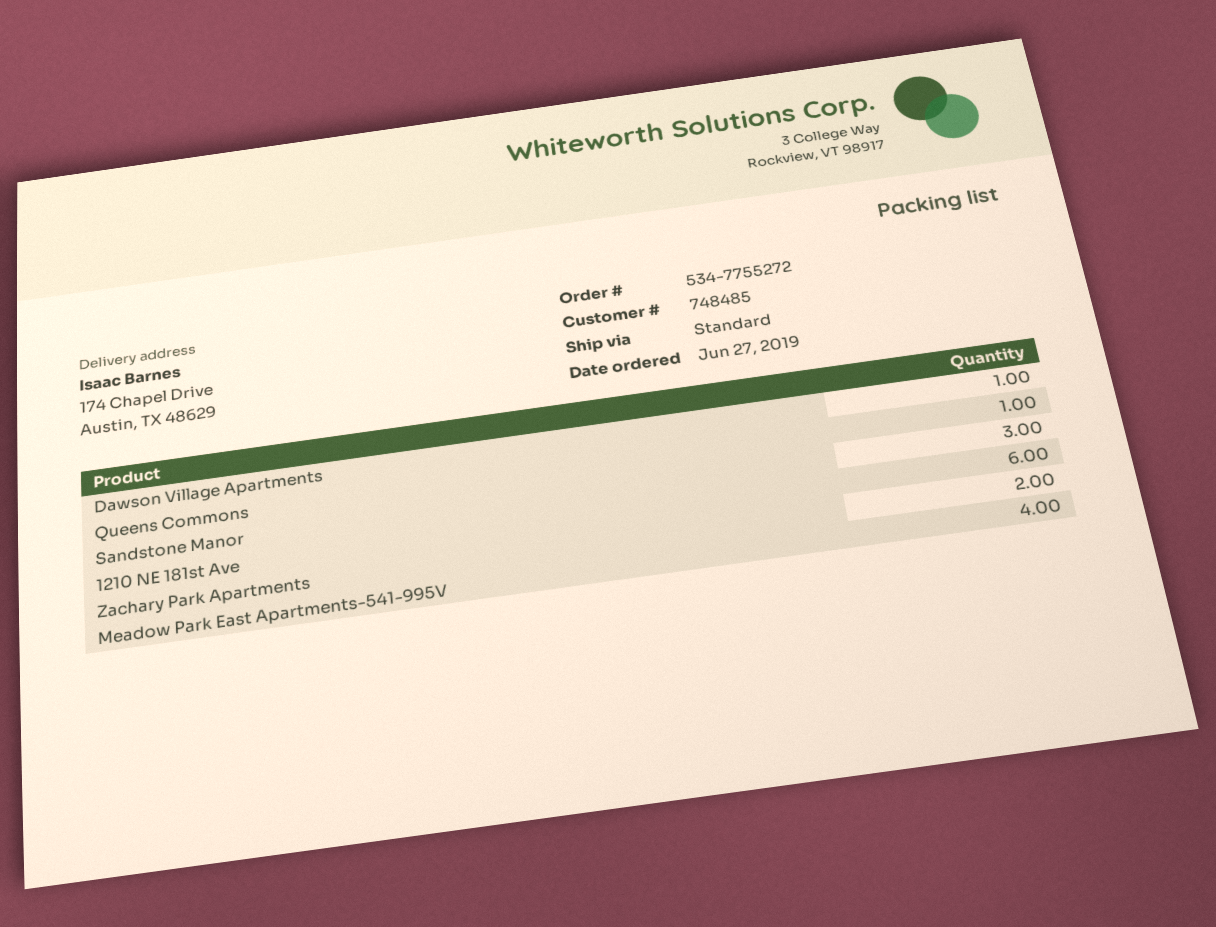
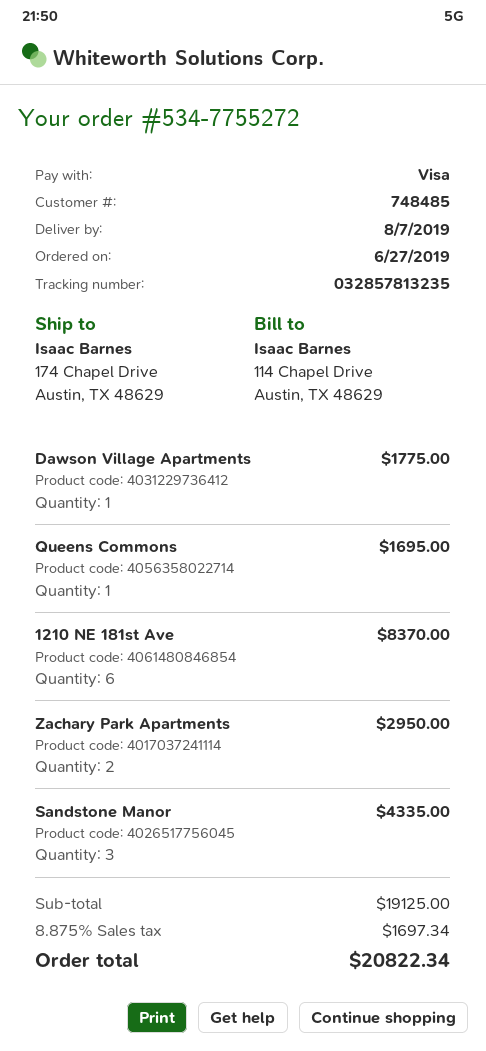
Meadow Park East Apartments-541-995V: 4 -> none

